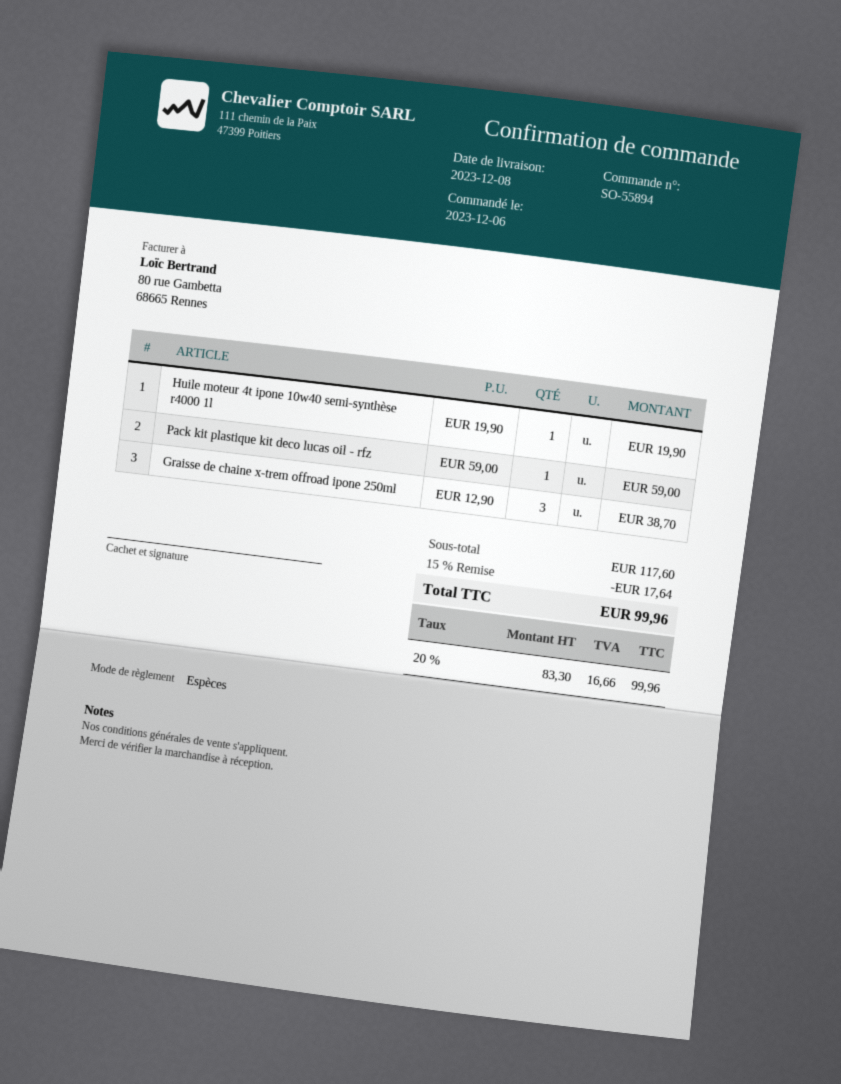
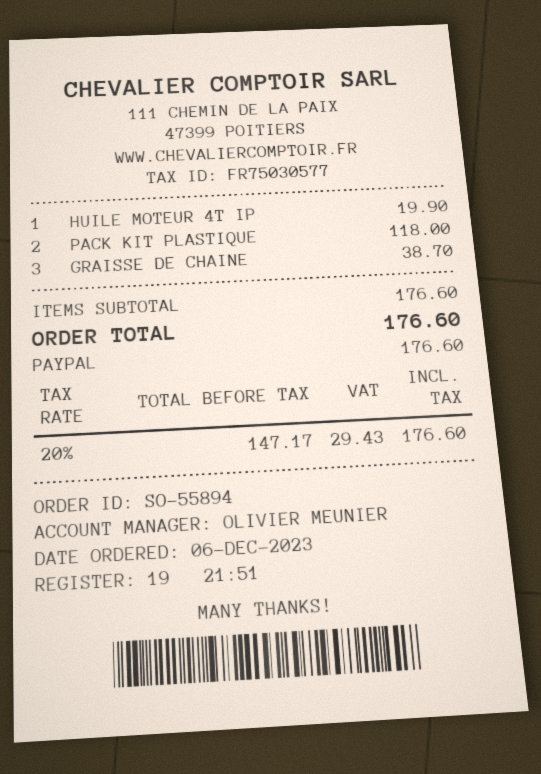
payment method: cash -> PayPal
Pack kit plastique kit deco lucas oil - rfz: 1 for 59.00 -> 2 for 118.00
subtotal: 117.60 -> 176.60
discount: 15% = 17.64 -> none
net: 83.30 -> 147.17
tax: 20% = 16.66 -> 20% = 29.43
total: 99.96 -> 176.60

